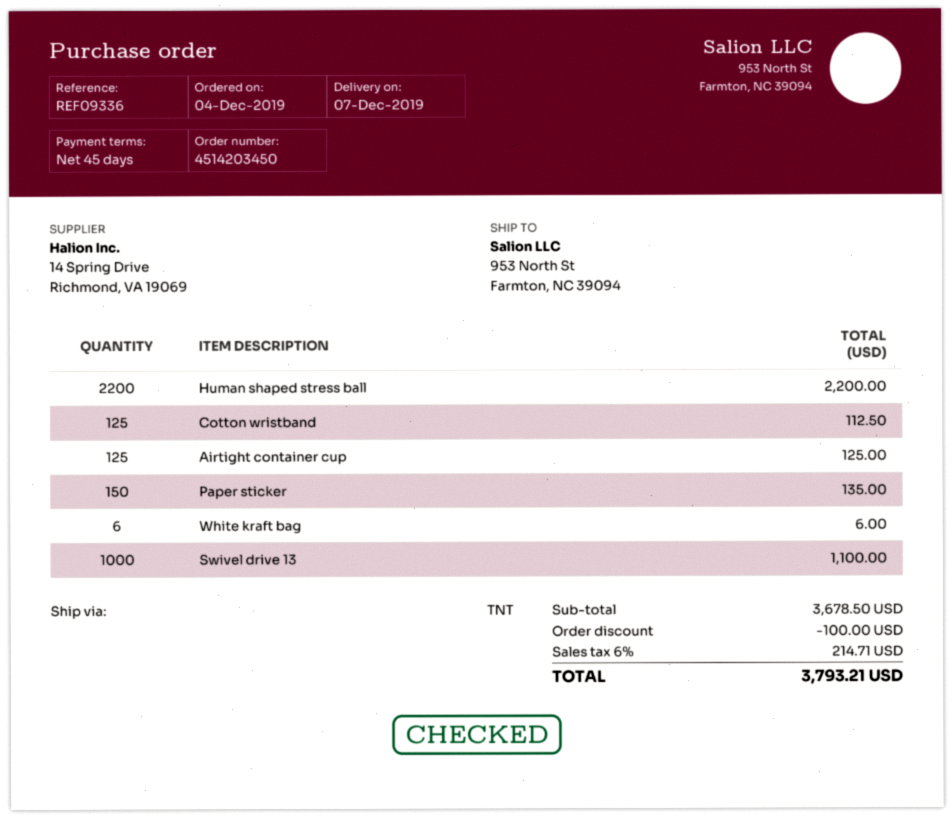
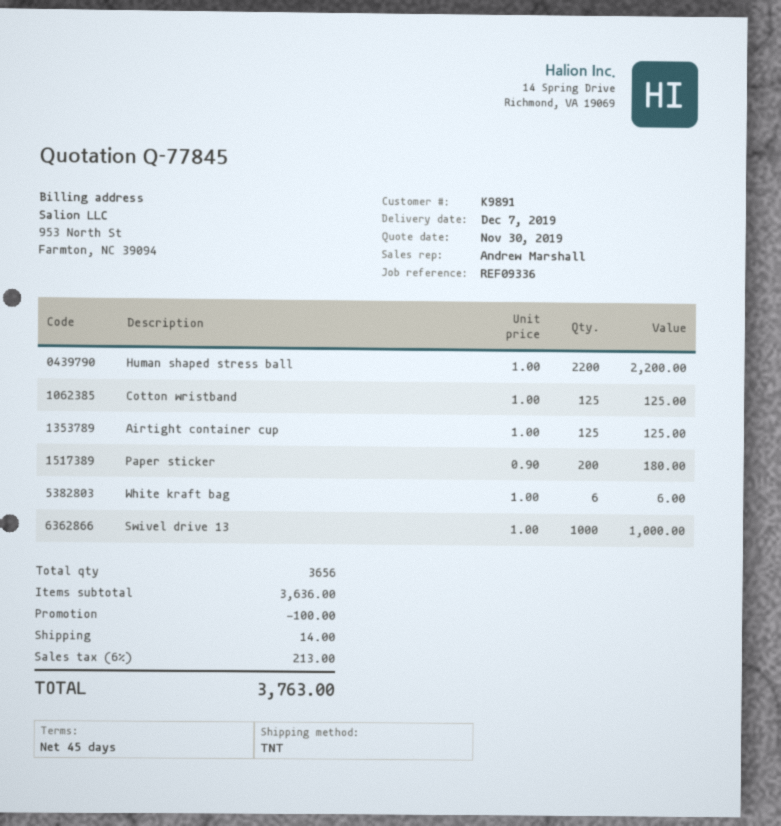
Cotton wristband: 125 for 112.50 -> 125 for 125.00
Paper sticker: 150 for 135.00 -> 200 for 180.00
Swivel drive 13: 1000 for 1100.00 -> 1000 for 1000.00
subtotal: 3678.50 -> 3636.00
shipping: none -> 14.00
tax: 6% = 214.71 -> 6% = 213.00
total: 3793.21 -> 3763.00

